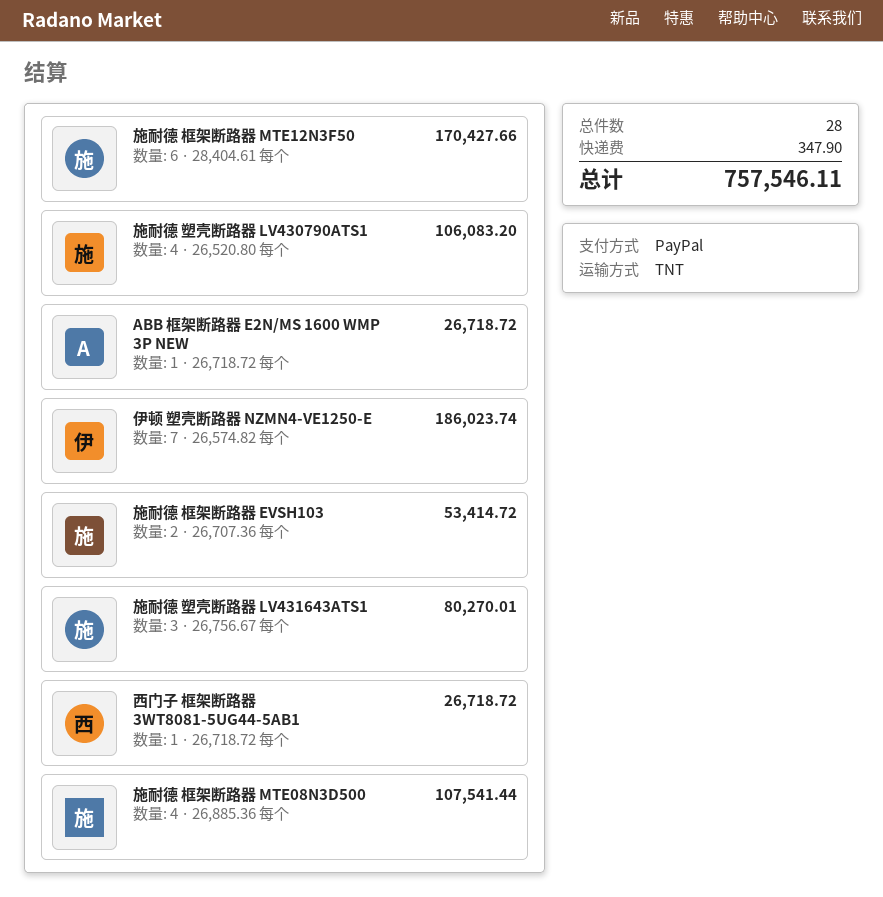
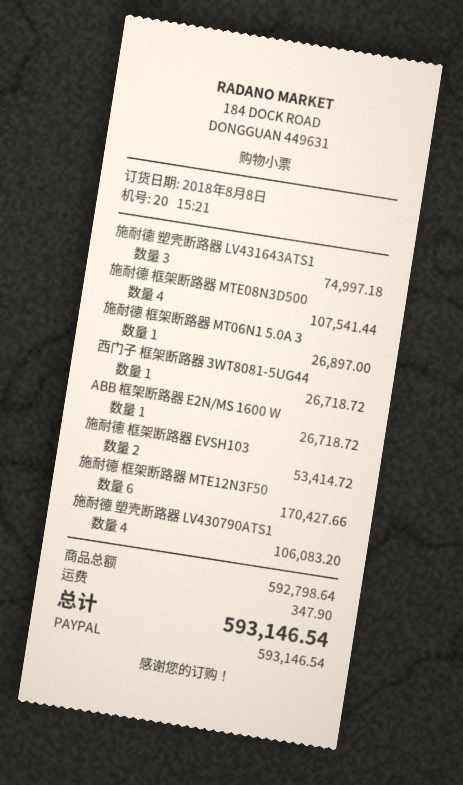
伊顿 塑壳断路器 NZMN4-VE1250-E: 7 for 186023.74 -> none
施耐德 塑壳断路器 LV431643ATS1: 3 for 80270.01 -> 3 for 74997.18
施耐德 框架断路器 MT06N1 5.0A 3: none -> 1 for 26897.00
total: 757546.11 -> 593146.54

